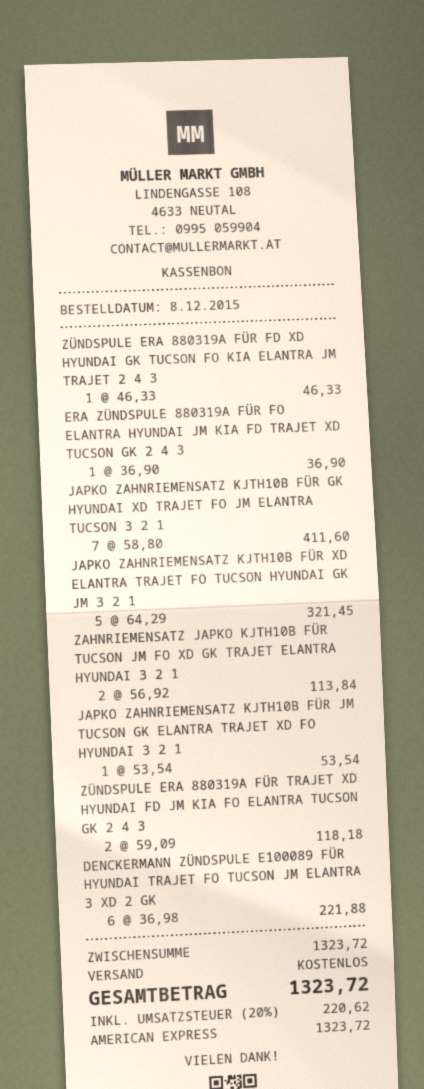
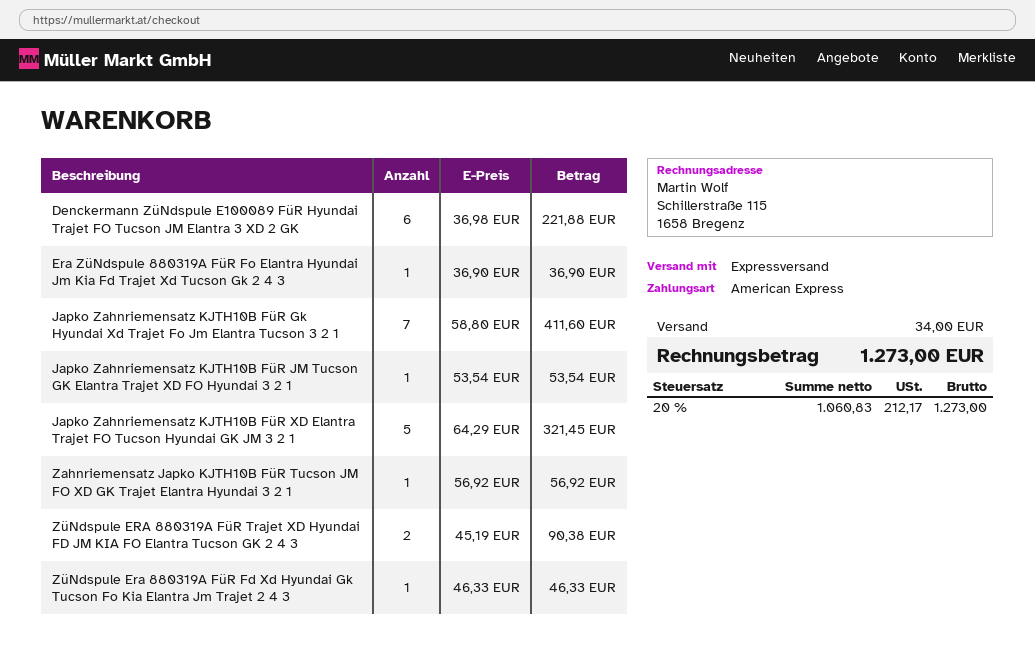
ZAHNRIEMENSATZ JAPKO KJTH10B FÜR TUCSON JM FO XD GK TRAJET ELANTRA HYUNDAI 3 2 1: 2 x 56.92 = 113.84 -> 1 x 56.92 = 56.92
ZÜNDSPULE ERA 880319A FÜR TRAJET XD HYUNDAI FD JM KIA FO ELANTRA TUCSON GK 2 4 3: 2 x 59.09 = 118.18 -> 2 x 45.19 = 90.38
shipping: 0.00 -> 34.00
tax: 20% = 220.62 -> 20% = 212.17
total: 1323.72 -> 1273.00

